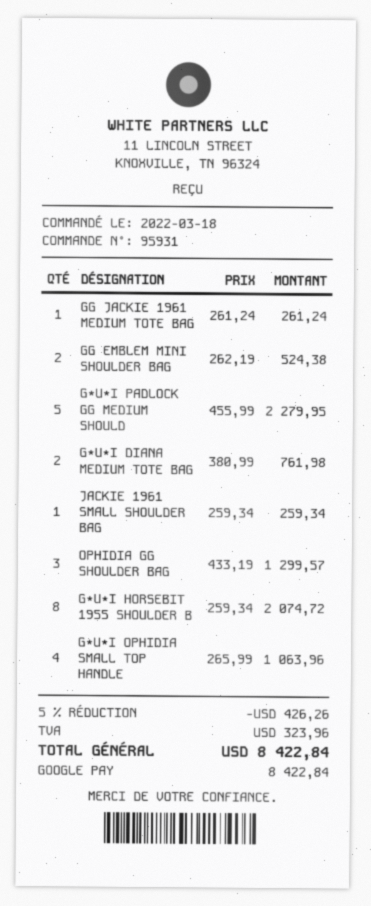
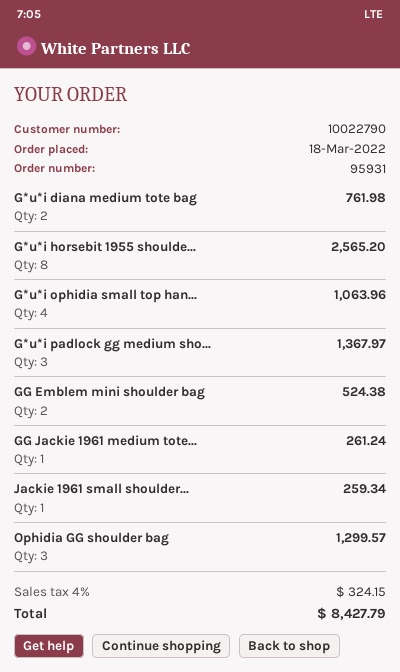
G*U*I PADLOCK GG MEDIUM SHOULD: 5 for 2279.95 -> 3 for 1367.97
G*U*I HORSEBIT 1955 SHOULDER B: 8 for 2074.72 -> 8 for 2565.20
discount: 5% = 426.26 -> none
tax: 323.96 -> 324.15
total: 8422.84 -> 8427.79

